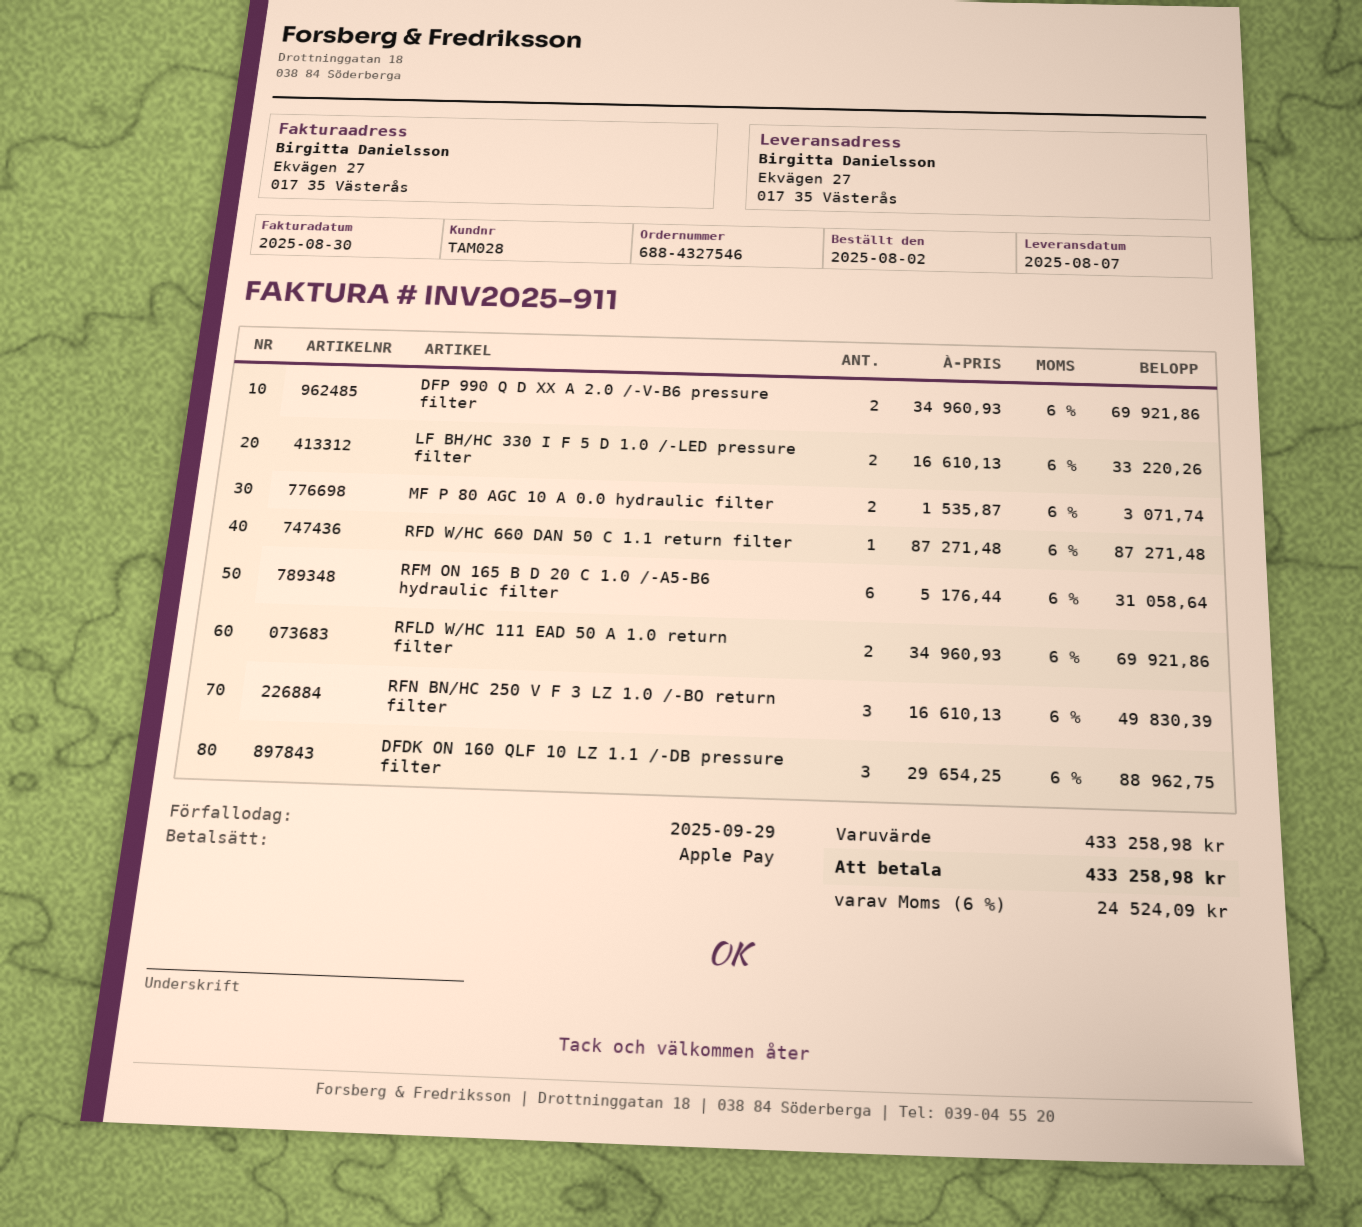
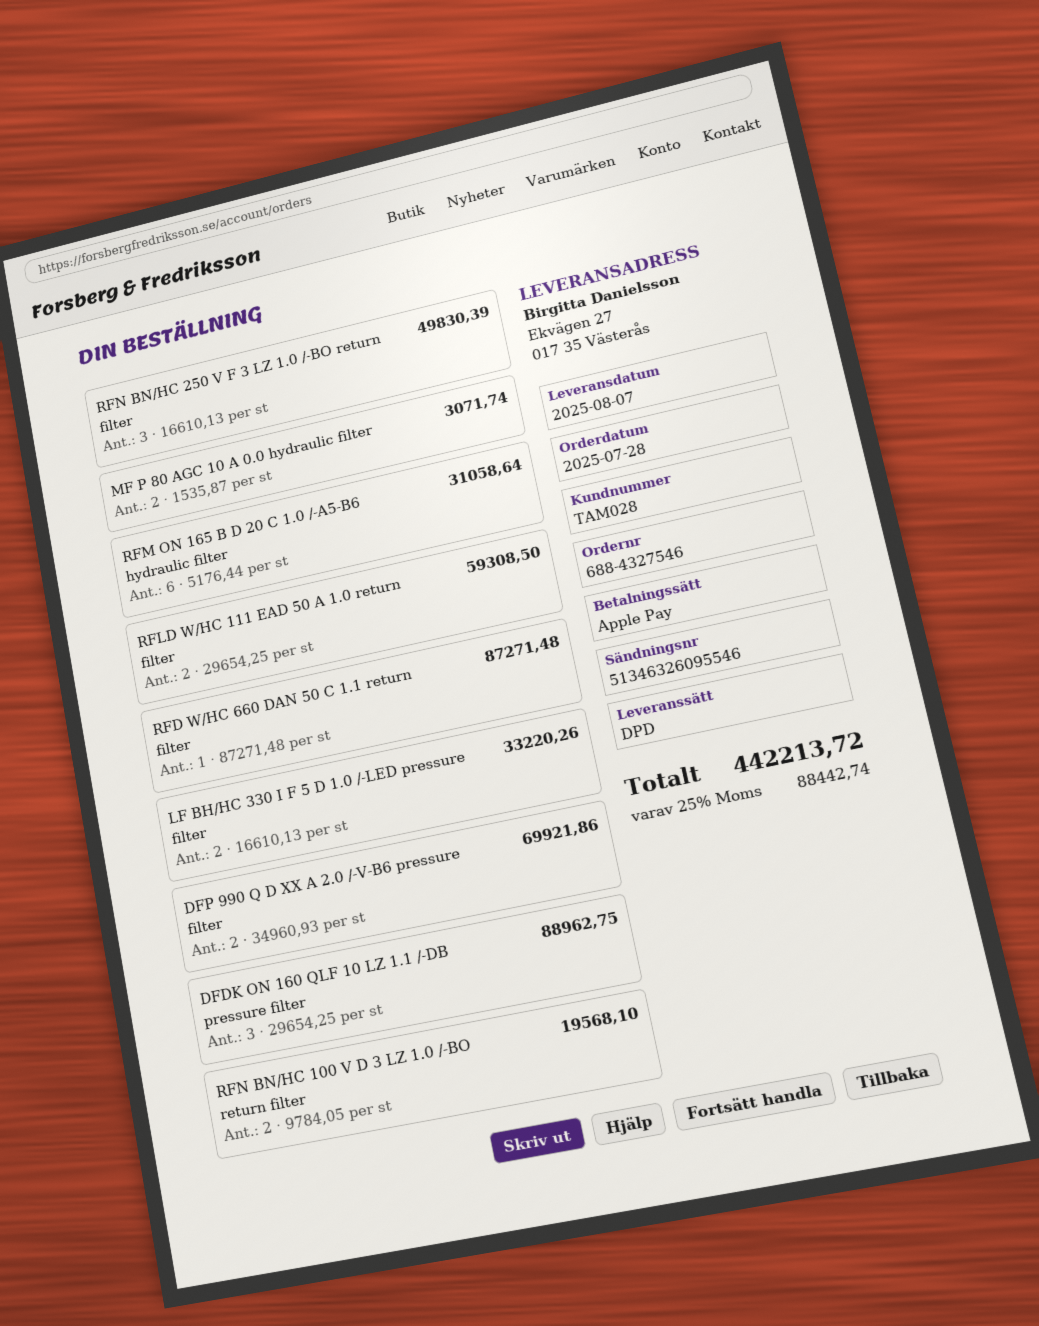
order date: 2025-08-02 -> 2025-07-28
RFLD W/HC 111 EAD 50 A 1.0 return filter: 2 x 34960.93 = 69921.86 -> 2 x 29654.25 = 59308.50
RFN BN/HC 100 V D 3 LZ 1.0 /-BO return filter: none -> 2 x 9784.05 = 19568.10
tax: 6% = 24524.09 -> 25% = 88442.74
total: 433258.98 -> 442213.72

